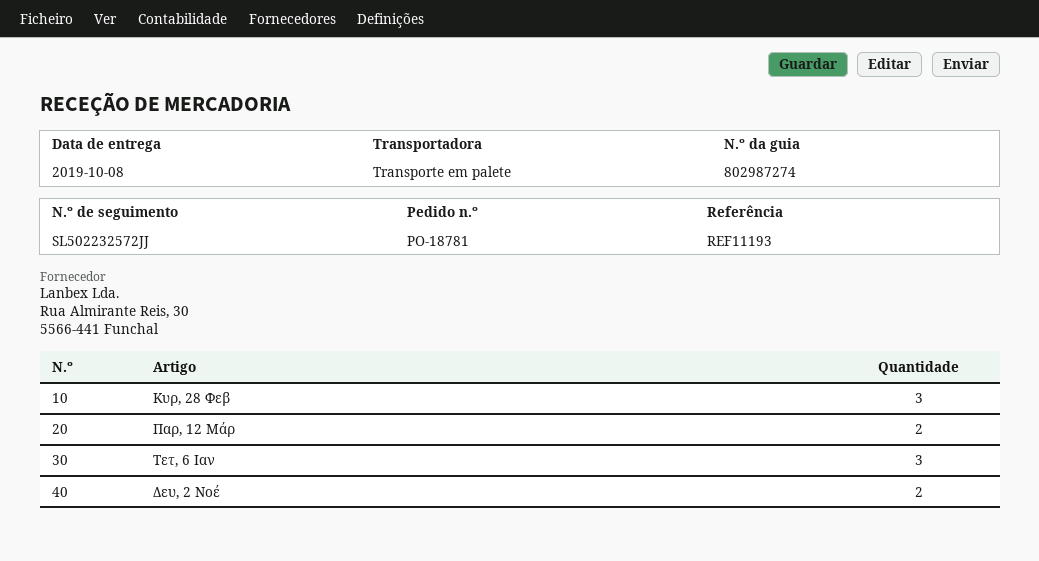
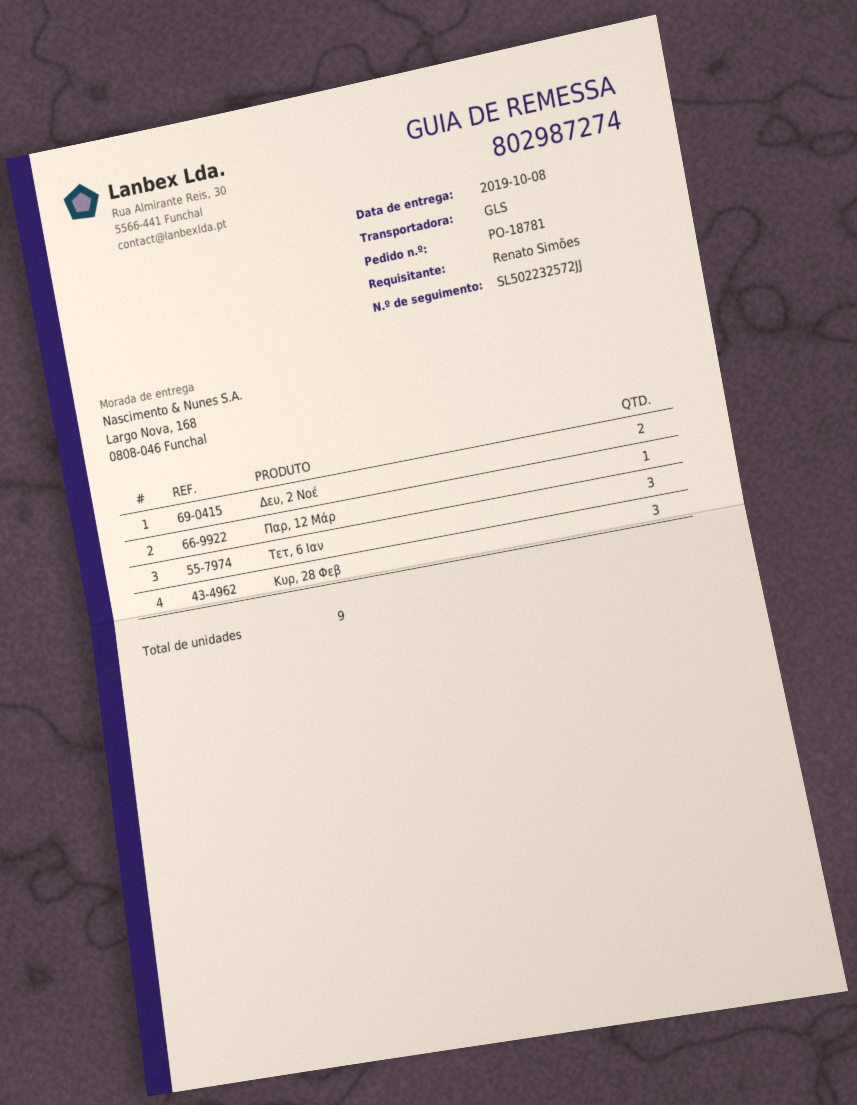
shipping method: pallet freight -> GLS
Παρ, 12 Μάρ: 2 -> 1

